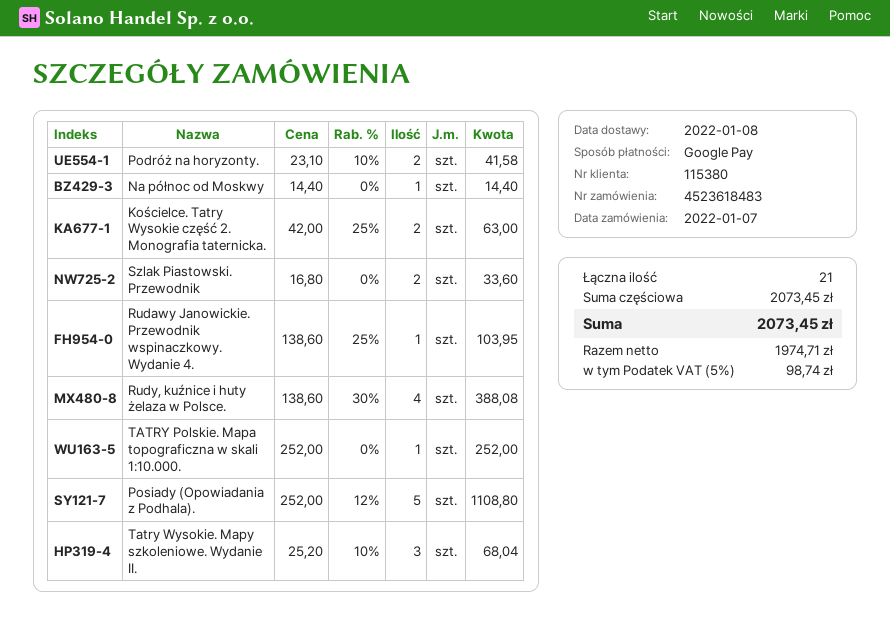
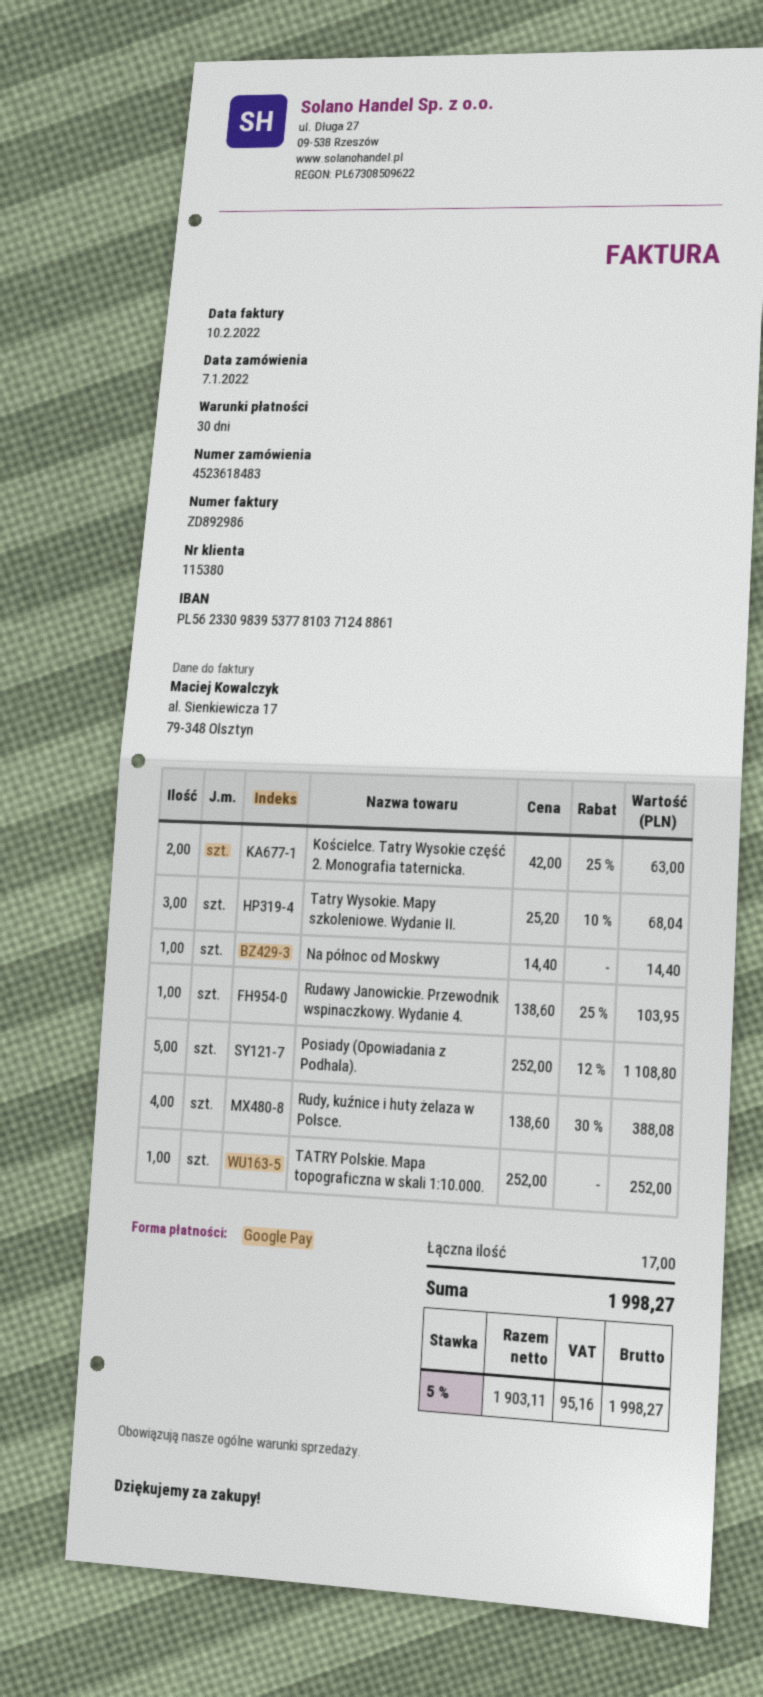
Podróż na horyzonty.: 2 x 23.10 - 10% = 41.58 -> none
Szlak Piastowski. Przewodnik: 2 x 16.80 = 33.60 -> none
total quantity: 21 -> 17
net: 1974.71 -> 1903.11
tax: 5% = 98.74 -> 5% = 95.16
total: 2073.45 -> 1998.27

